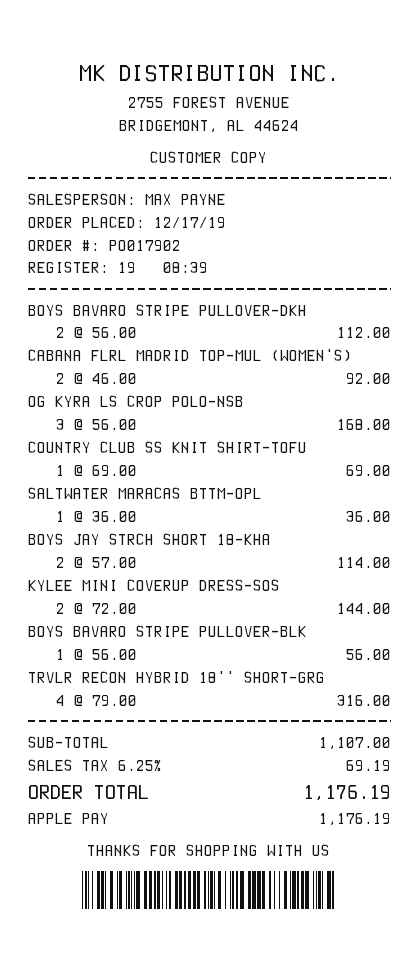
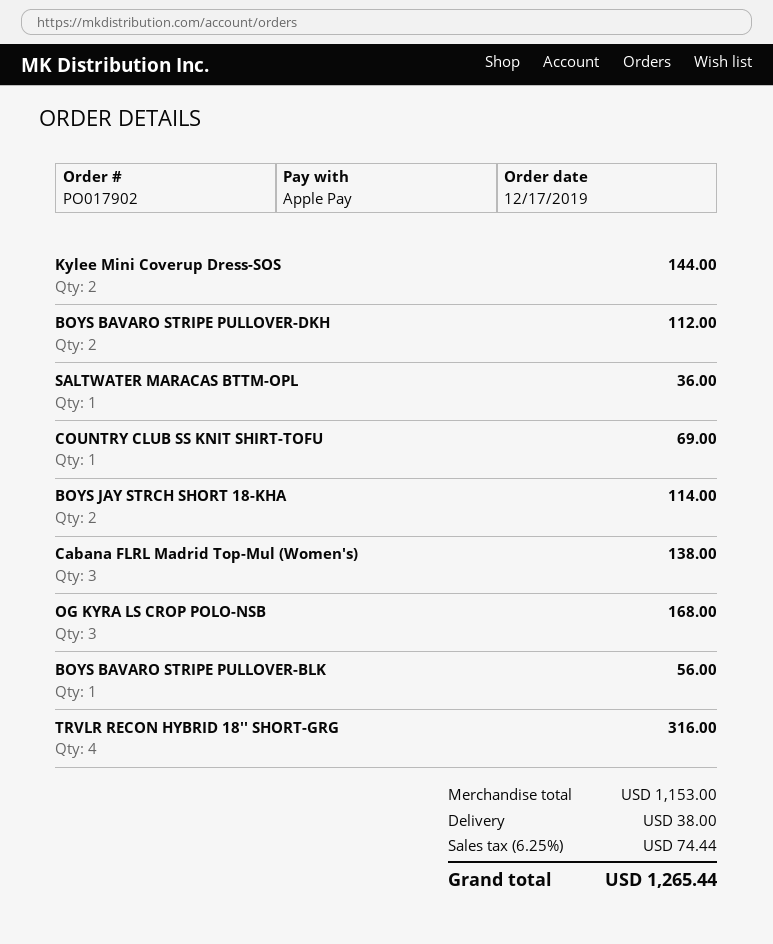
CABANA FLRL MADRID TOP-MUL (WOMEN'S): 2 for 92.00 -> 3 for 138.00
subtotal: 1107.00 -> 1153.00
shipping: none -> 38.00
tax: 6.25% = 69.19 -> 6.25% = 74.44
total: 1176.19 -> 1265.44

